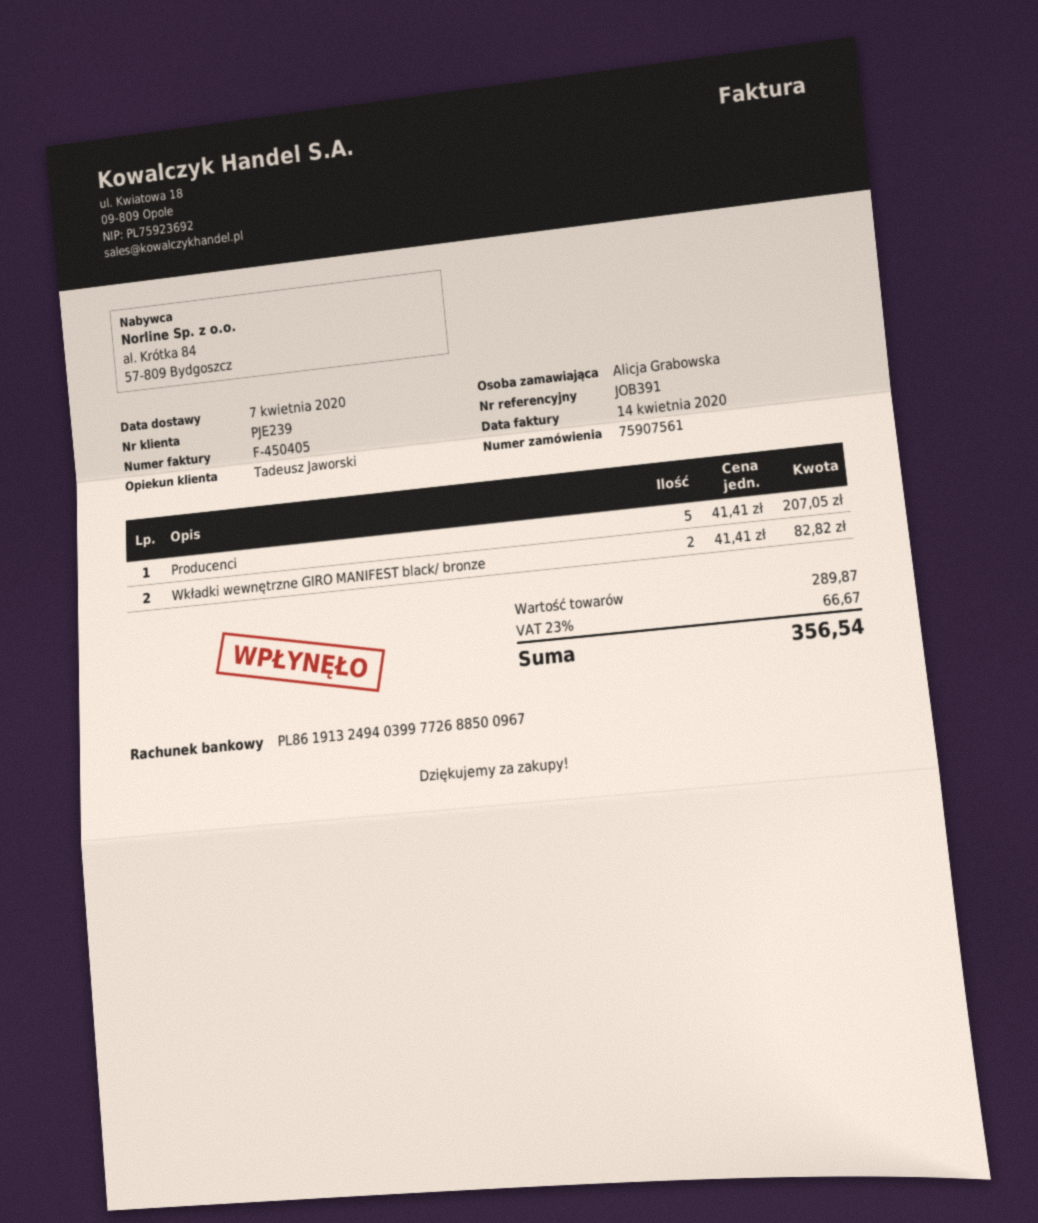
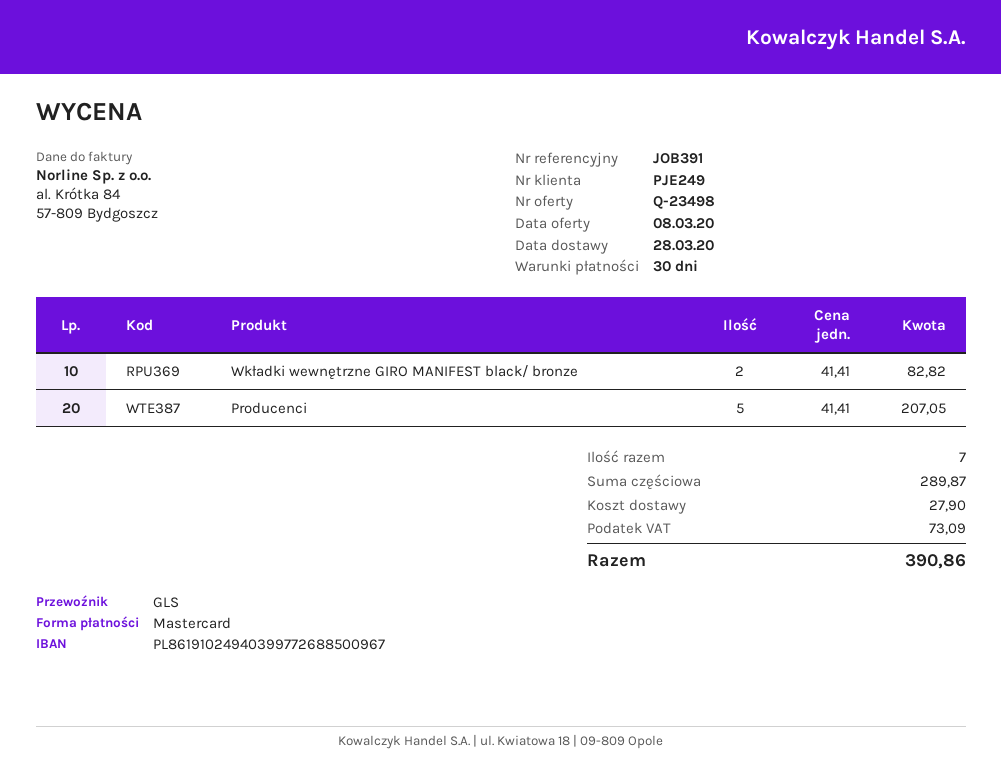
delivery date: 2020-04-07 -> 2020-03-28
customer number: PJE239 -> PJE249
bank account: PL86191324940399772688500967 -> PL86191024940399772688500967
shipping: none -> 27.90
tax: 66.67 -> 73.09
total: 356.54 -> 390.86

